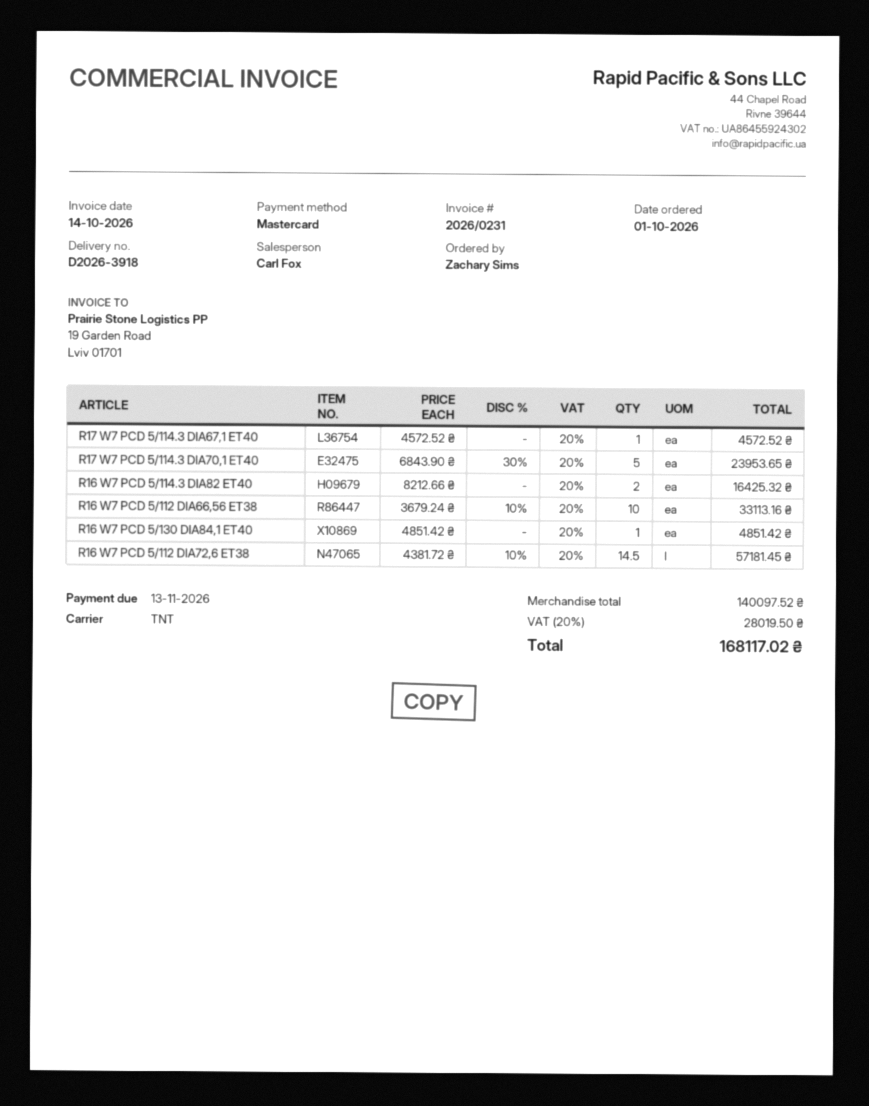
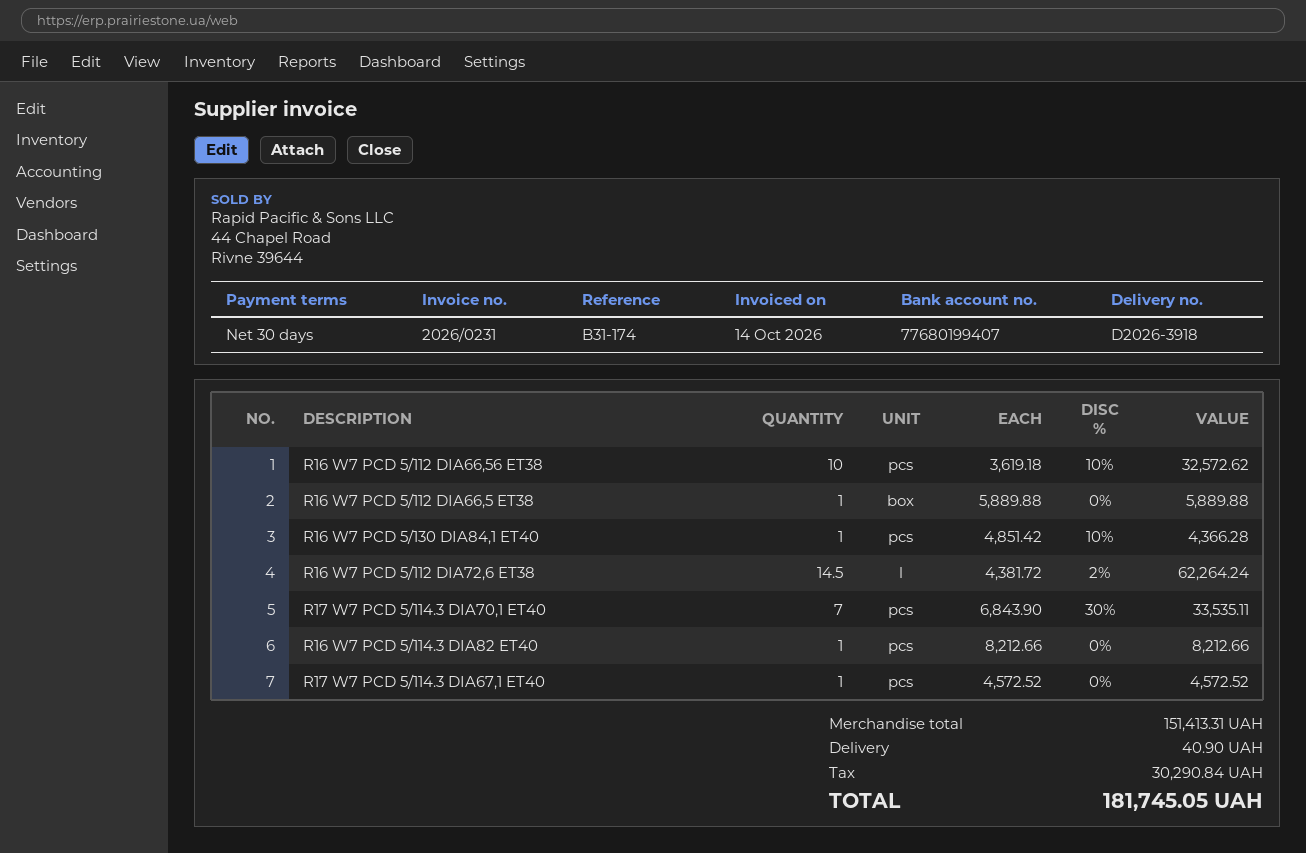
R17 W7 PCD 5/114.3 DIA70,1 ET40: 5 x 6843.90 - 30% = 23953.65 -> 7 x 6843.90 - 30% = 33535.11
R16 W7 PCD 5/114.3 DIA82 ET40: 2 x 8212.66 = 16425.32 -> 1 x 8212.66 = 8212.66
R16 W7 PCD 5/112 DIA66,56 ET38: 10 x 3679.24 - 10% = 33113.16 -> 10 x 3619.18 - 10% = 32572.62
R16 W7 PCD 5/130 DIA84,1 ET40: 1 x 4851.42 = 4851.42 -> 1 x 4851.42 - 10% = 4366.28
R16 W7 PCD 5/112 DIA72,6 ET38: 14.5 x 4381.72 - 10% = 57181.45 -> 14.5 x 4381.72 - 2% = 62264.24
R16 W7 PCD 5/112 DIA66,5 ET38: none -> 1 x 5889.88 = 5889.88
subtotal: 140097.52 -> 151413.31
shipping: none -> 40.90
tax: 28019.50 -> 30290.84
total: 168117.02 -> 181745.05

